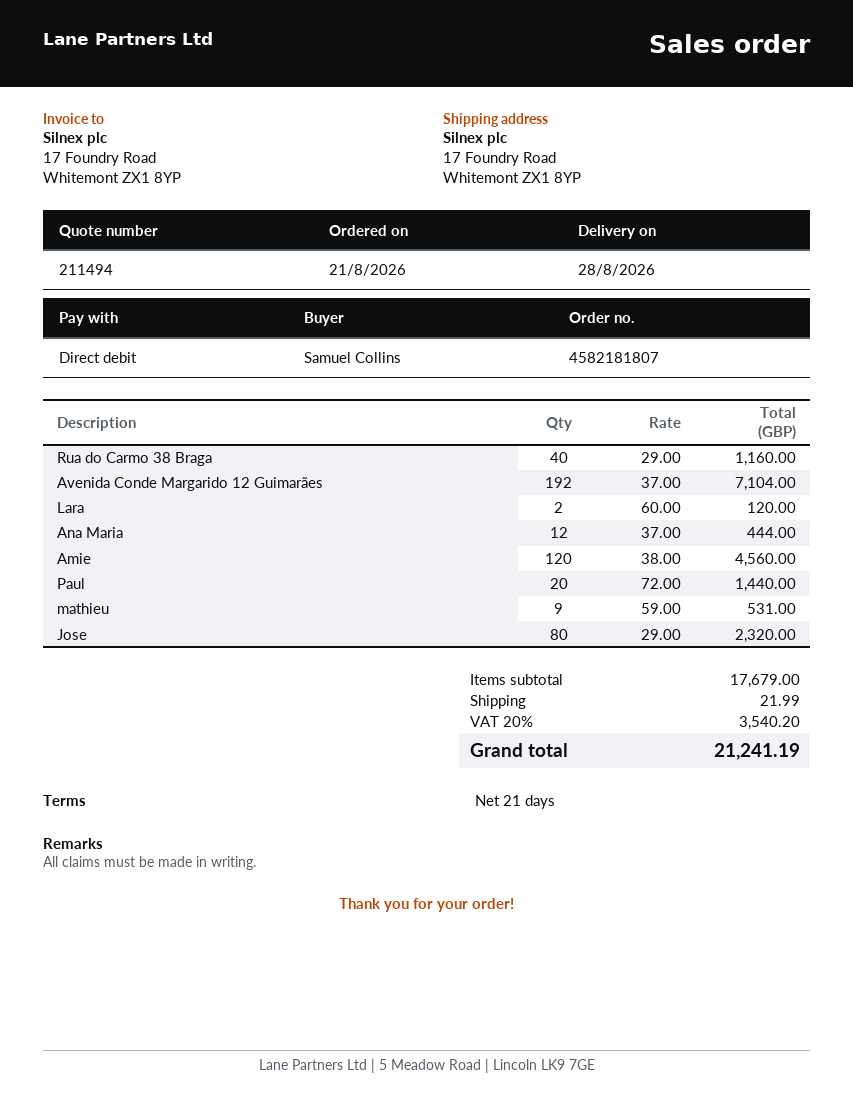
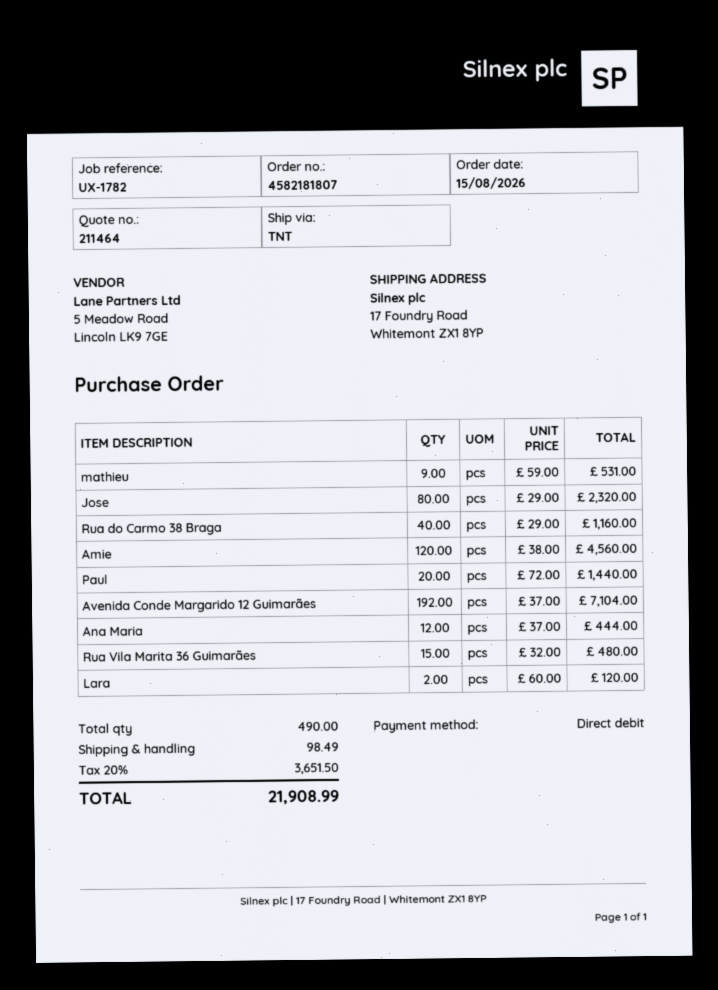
quote number: 211494 -> 211464
order date: 2026-08-21 -> 2026-08-15
Rua Vila Marita 36 Guimarães: none -> 15 x 32.00 = 480.00
shipping: 21.99 -> 98.49
tax: 20% = 3540.20 -> 20% = 3651.50
total: 21241.19 -> 21908.99

